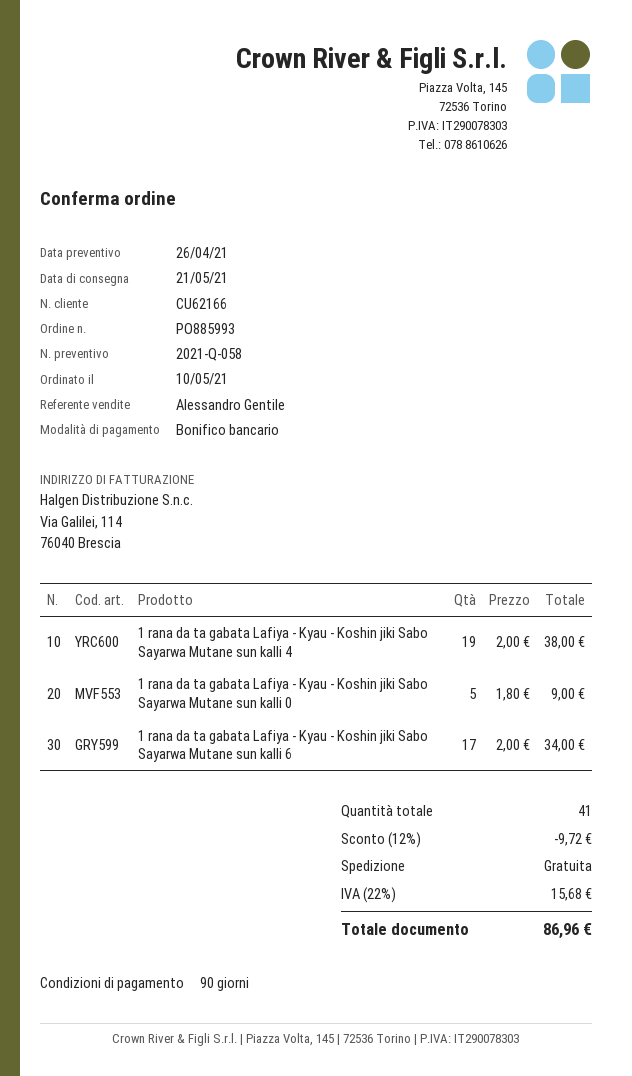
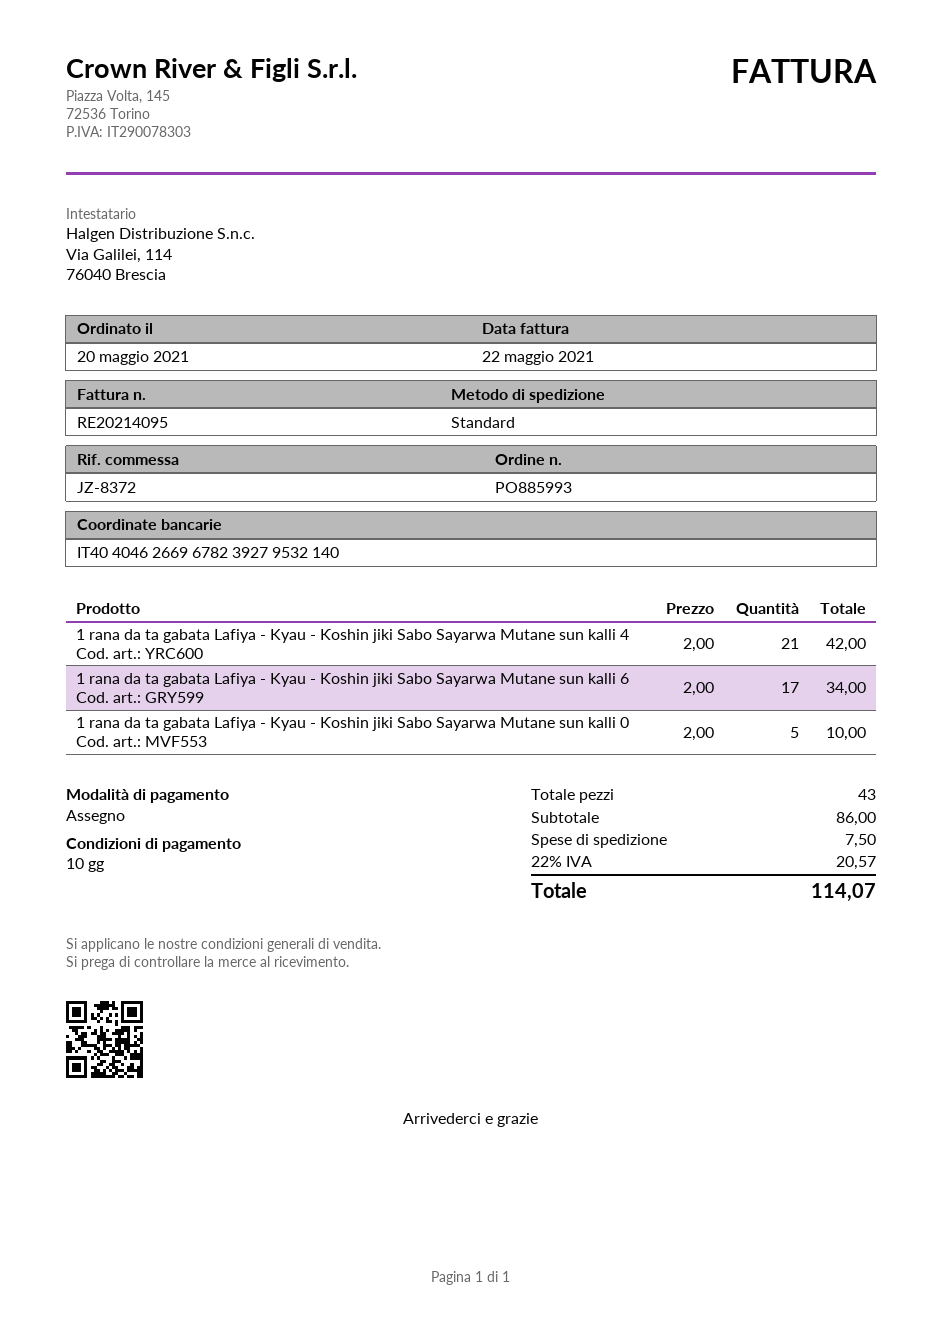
order date: 2021-05-10 -> 2021-05-20
payment terms: 90 days -> 10 days
payment method: bank transfer -> cheque
1 rana da ta gabata Lafiya - Kyau - Ƙoshin jiki Sabo Sayarwa Mutane sun kalli 4: 19 x 2.00 = 38.00 -> 21 x 2.00 = 42.00
1 rana da ta gabata Lafiya - Kyau - Ƙoshin jiki Sabo Sayarwa Mutane sun kalli 0: 5 x 1.80 = 9.00 -> 5 x 2.00 = 10.00
total quantity: 41 -> 43
discount: 12% = 9.72 -> none
shipping: 0.00 -> 7.50
tax: 22% = 15.68 -> 22% = 20.57
total: 86.96 -> 114.07

